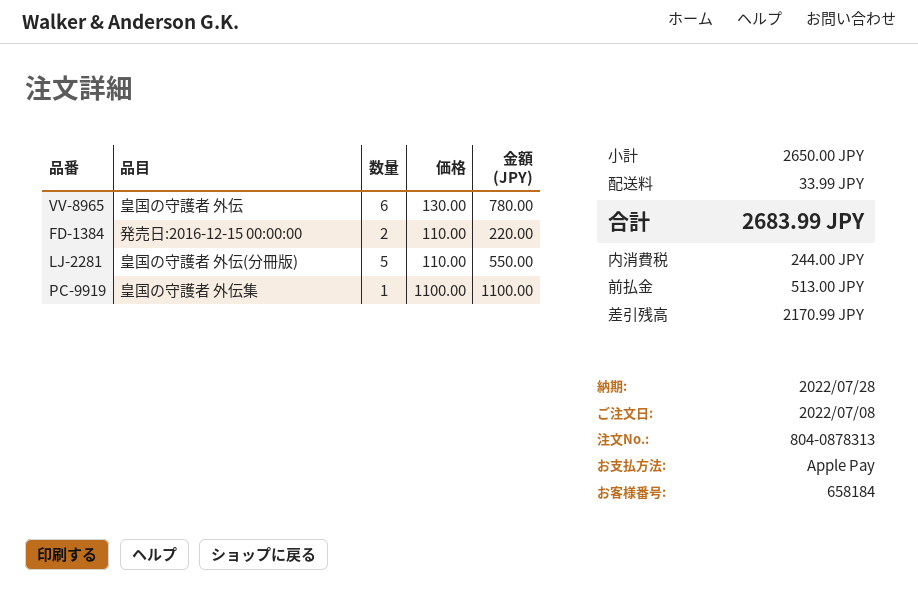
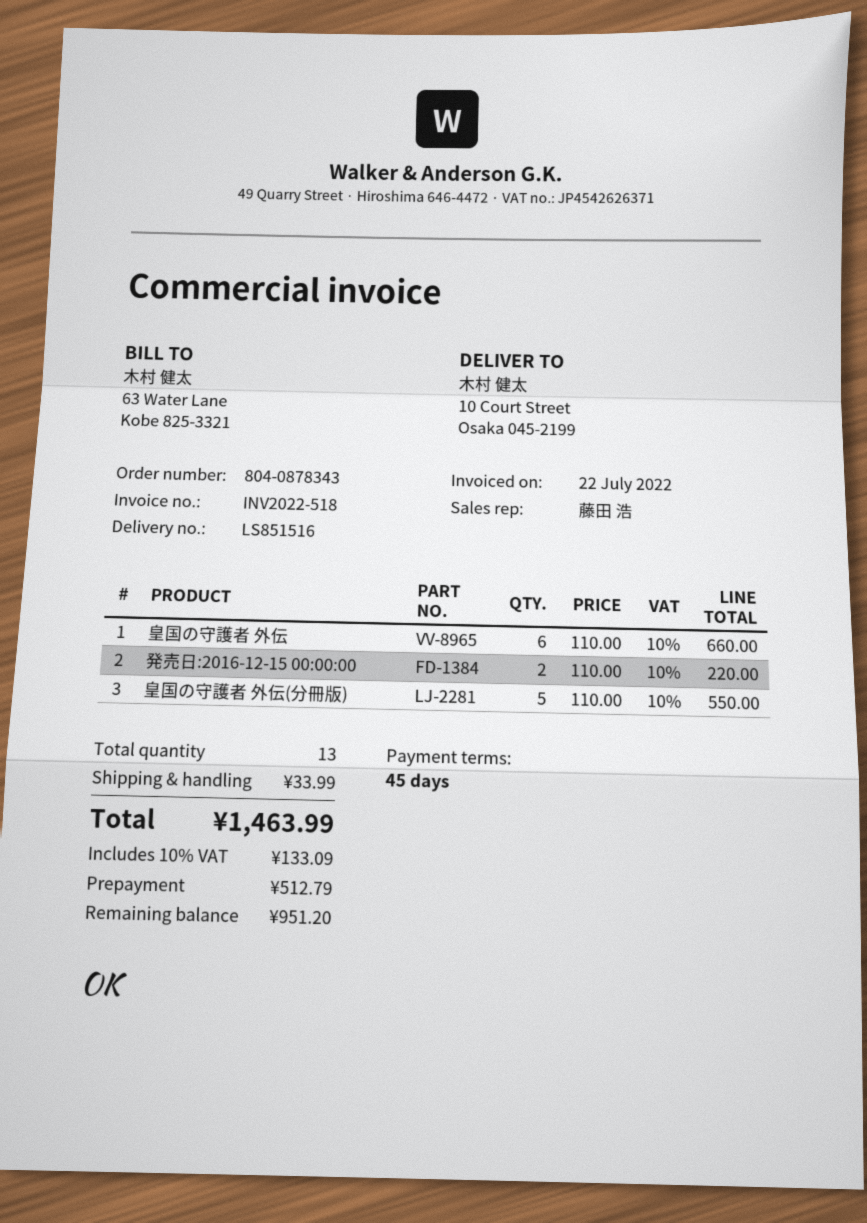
order number: 804-0878313 -> 804-0878343
皇国の守護者 外伝: 6 x 130.00 = 780.00 -> 6 x 110.00 = 660.00
皇国の守護者 外伝集: 1 x 1100.00 = 1100.00 -> none
tax: 244.00 -> 133.09
total: 2683.99 -> 1463.99
deposit: 513.00 -> 512.79
balance: 2170.99 -> 951.20

